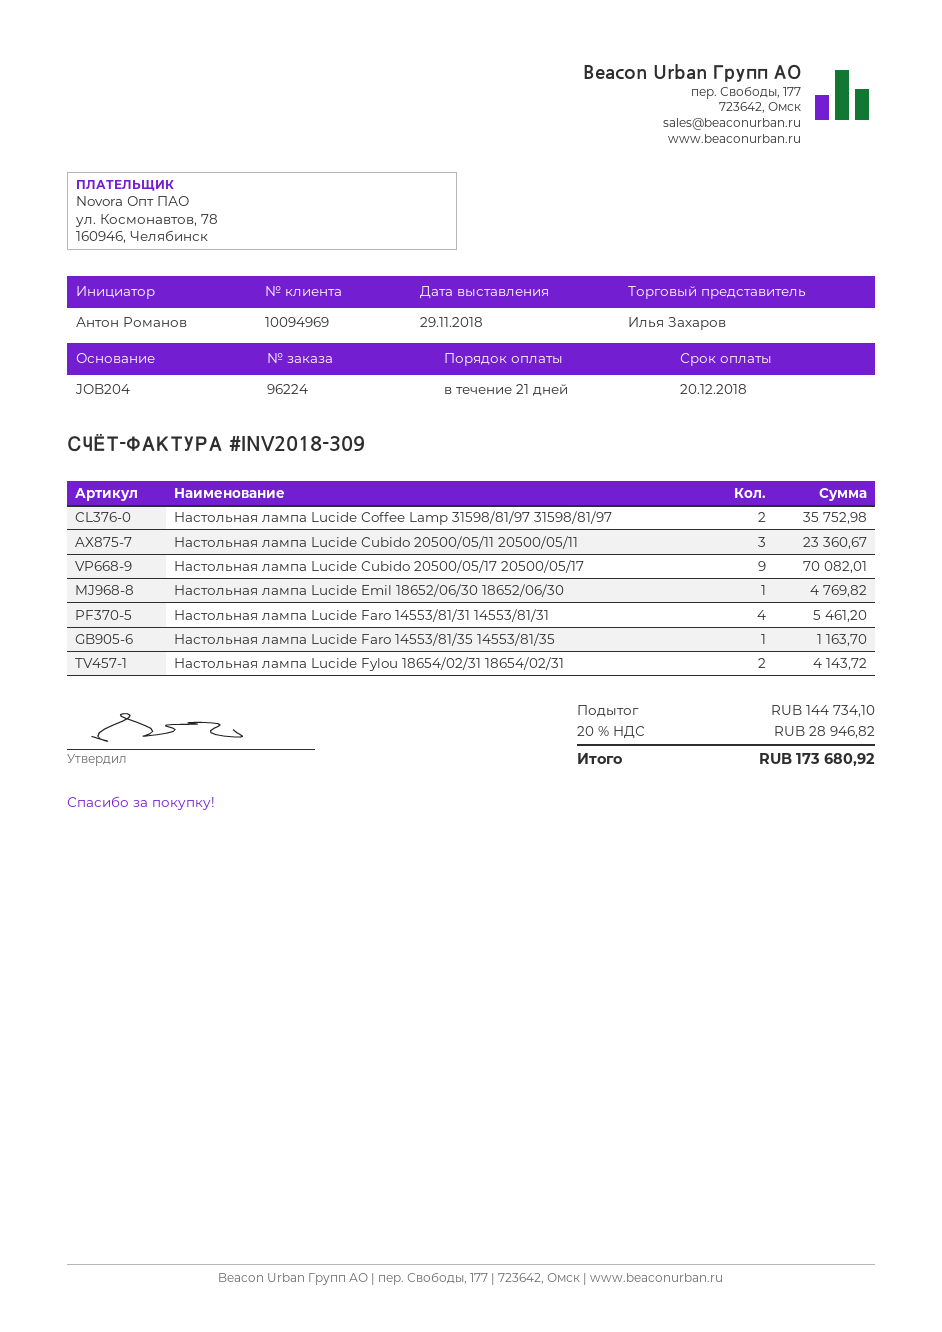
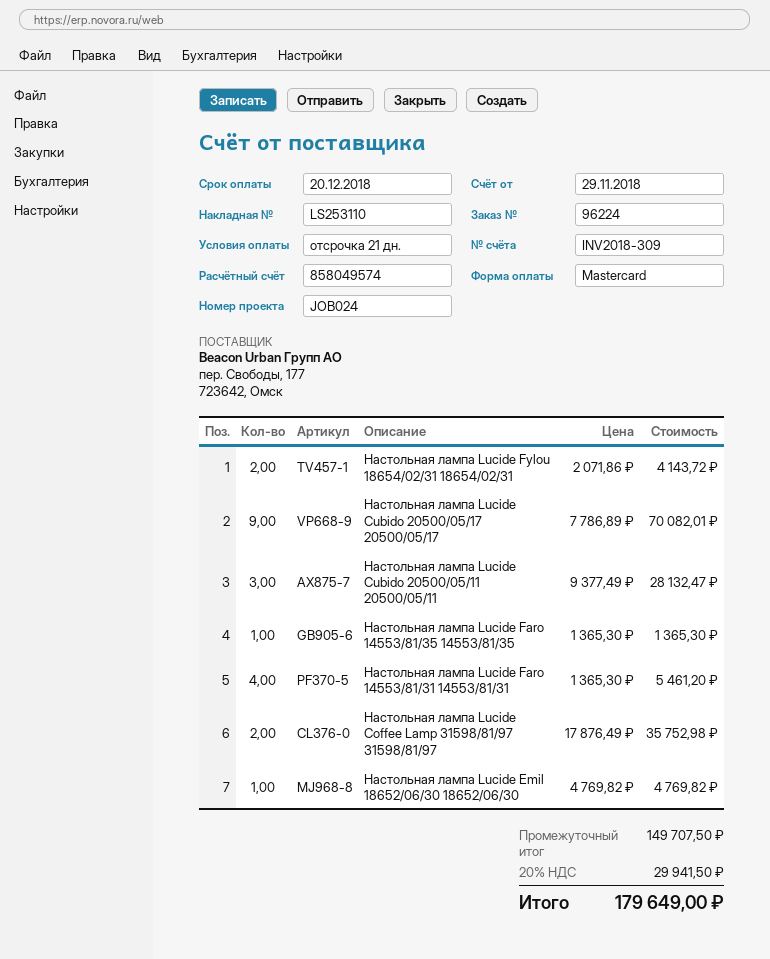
reference: JOB204 -> JOB024
Настольная лампа Lucide Cubido 20500/05/11 20500/05/11: 3 for 23360.67 -> 3 for 28132.47
Настольная лампа Lucide Faro 14553/81/35 14553/81/35: 1 for 1163.70 -> 1 for 1365.30
subtotal: 144734.10 -> 149707.50
tax: 20% = 28946.82 -> 20% = 29941.50
total: 173680.92 -> 179649.00

